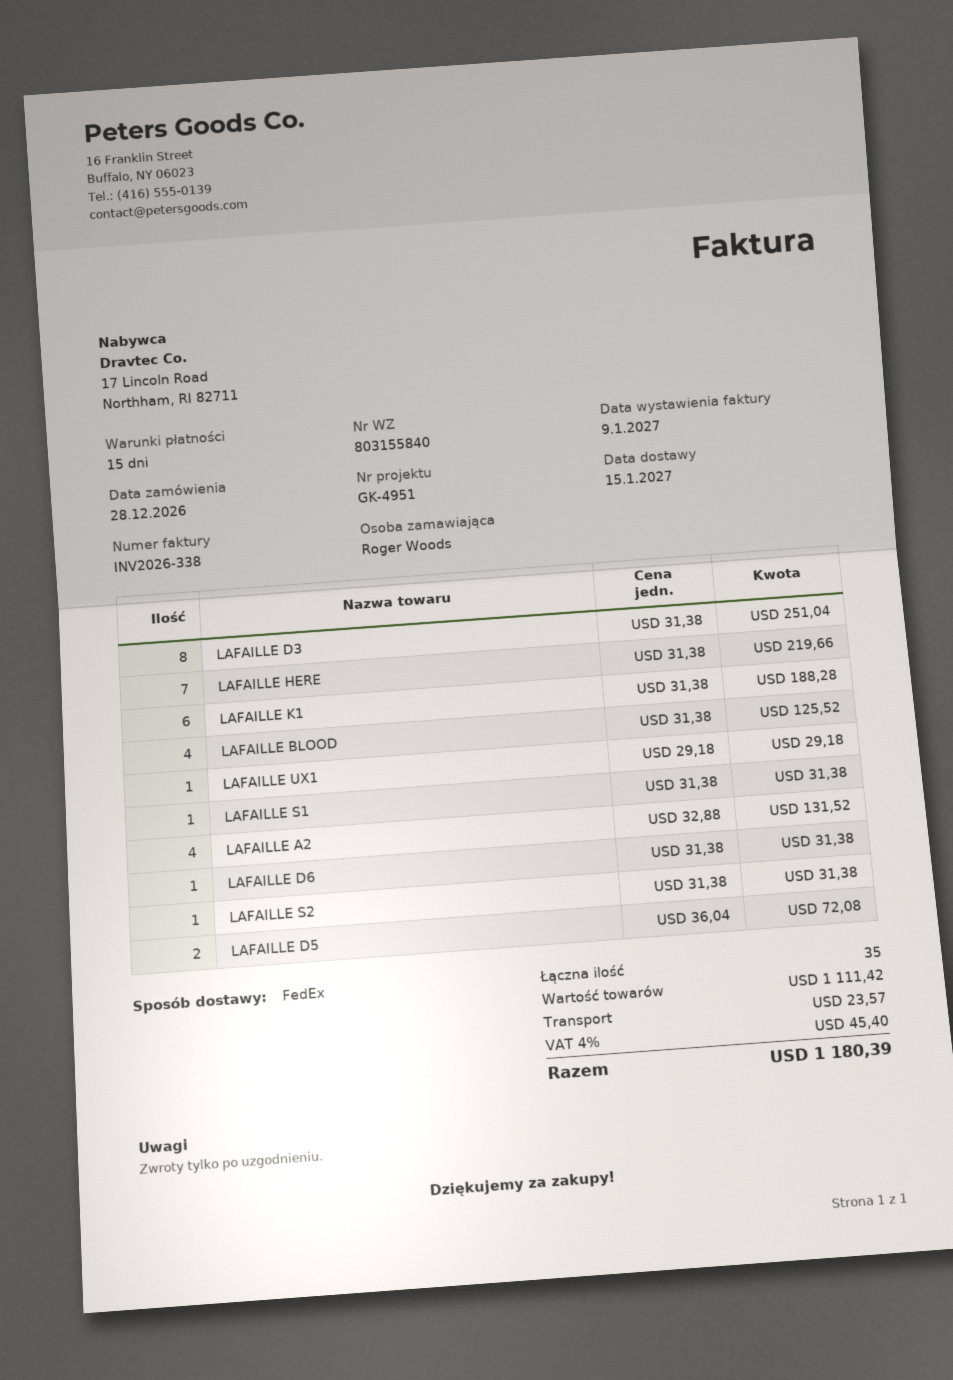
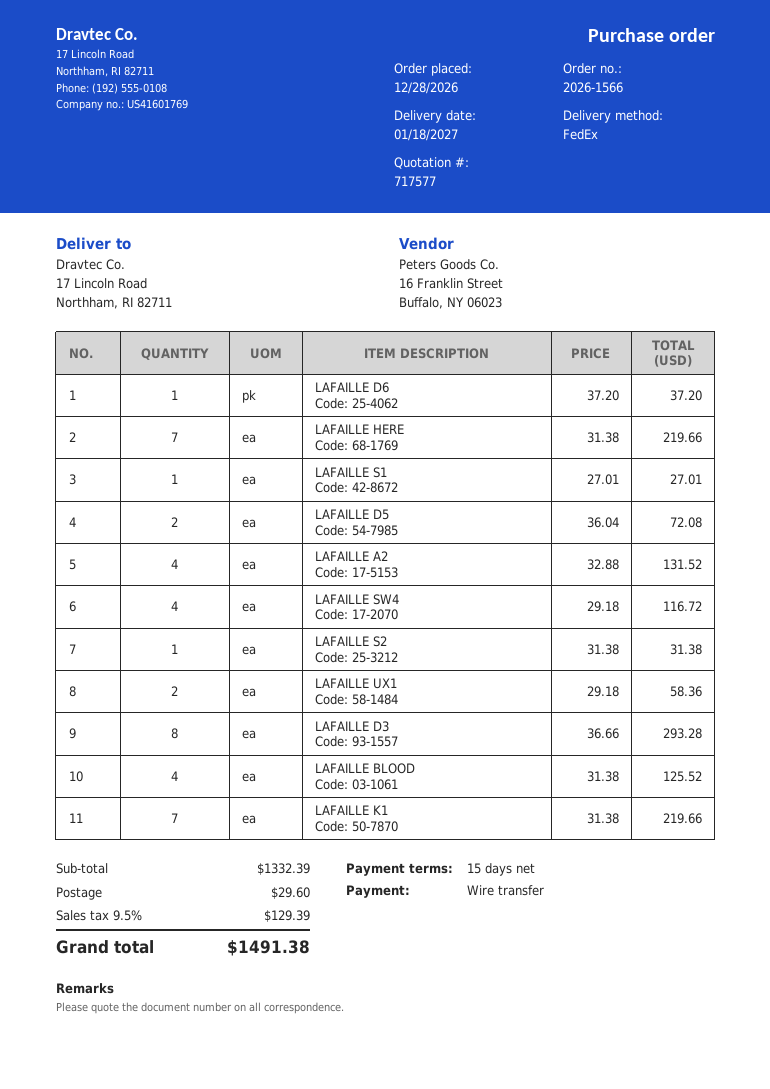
delivery date: 2027-01-15 -> 2027-01-18
LAFAILLE D3: 8 x 31.38 = 251.04 -> 8 x 36.66 = 293.28
LAFAILLE K1: 6 x 31.38 = 188.28 -> 7 x 31.38 = 219.66
LAFAILLE UX1: 1 x 29.18 = 29.18 -> 2 x 29.18 = 58.36
LAFAILLE S1: 1 x 31.38 = 31.38 -> 1 x 27.01 = 27.01
LAFAILLE D6: 1 x 31.38 = 31.38 -> 1 x 37.20 = 37.20
LAFAILLE SW4: none -> 4 x 29.18 = 116.72
subtotal: 1111.42 -> 1332.39
shipping: 23.57 -> 29.60
tax: 4% = 45.40 -> 9.5% = 129.39
total: 1180.39 -> 1491.38

